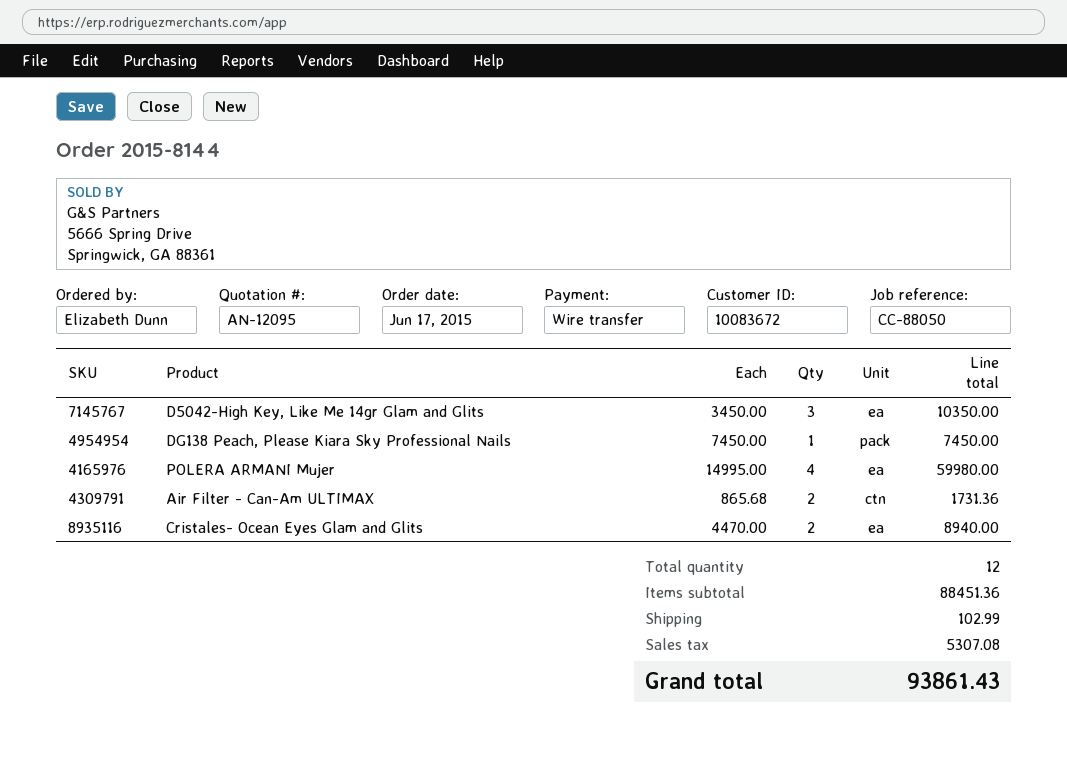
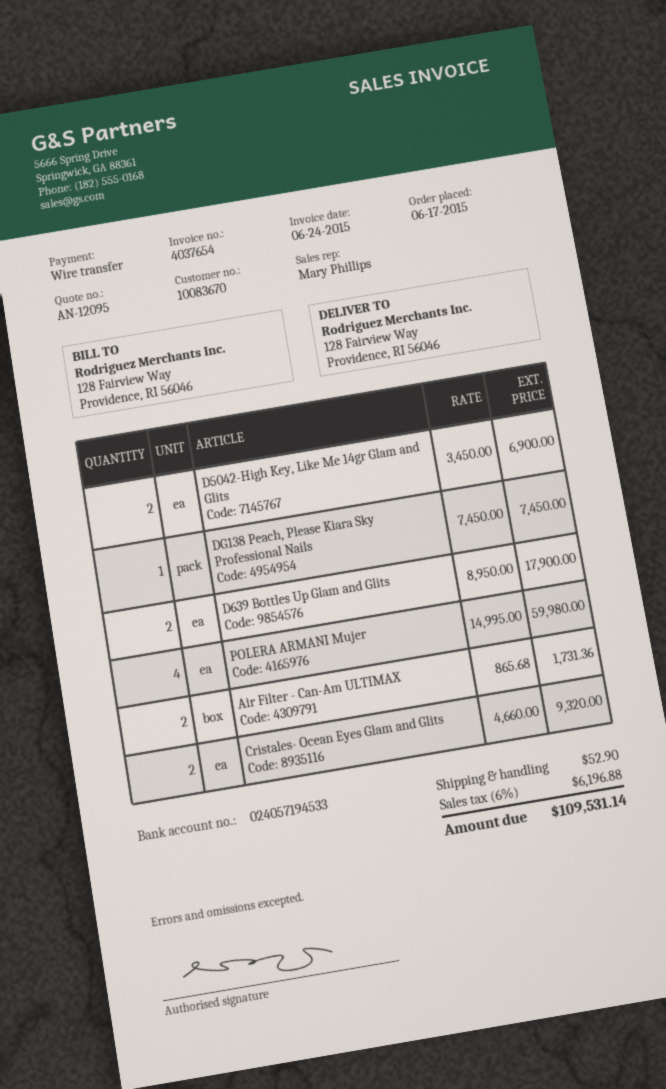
customer number: 10083672 -> 10083670
D5042-High Key, Like Me 14gr Glam and Glits: 3 x 3450.00 = 10350.00 -> 2 x 3450.00 = 6900.00
Cristales- Ocean Eyes Glam and Glits: 2 x 4470.00 = 8940.00 -> 2 x 4660.00 = 9320.00
D639 Bottles Up Glam and Glits: none -> 2 x 8950.00 = 17900.00
shipping: 102.99 -> 52.90
tax: 5307.08 -> 6196.88
total: 93861.43 -> 109531.14

